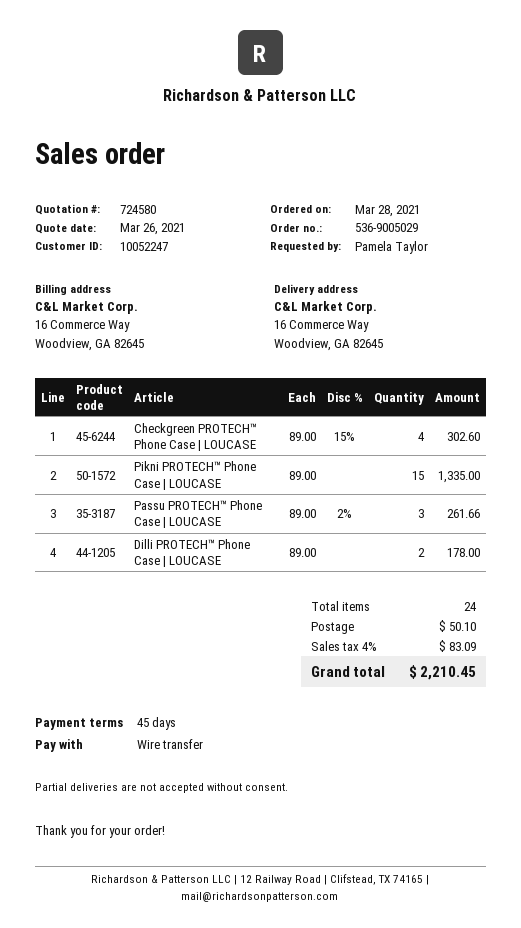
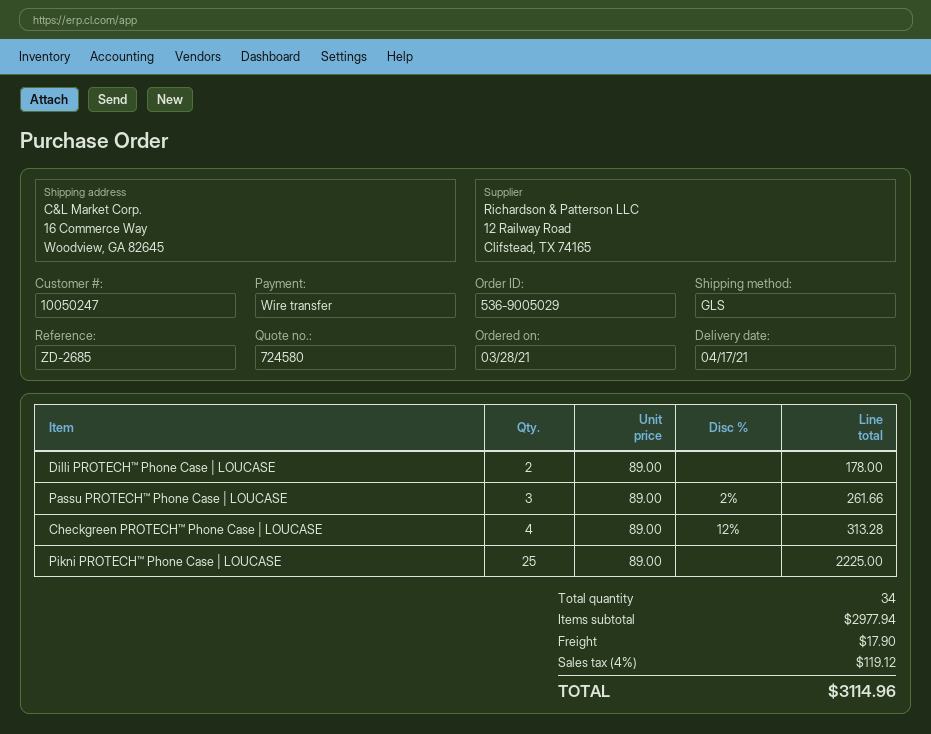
customer number: 10052247 -> 10050247
Checkgreen PROTECH™ Phone Case | LOUCASE: 4 x 89.00 - 15% = 302.60 -> 4 x 89.00 - 12% = 313.28
Pikni PROTECH™ Phone Case | LOUCASE: 15 x 89.00 = 1335.00 -> 25 x 89.00 = 2225.00
total quantity: 24 -> 34
shipping: 50.10 -> 17.90
tax: 4% = 83.09 -> 4% = 119.12
total: 2210.45 -> 3114.96

